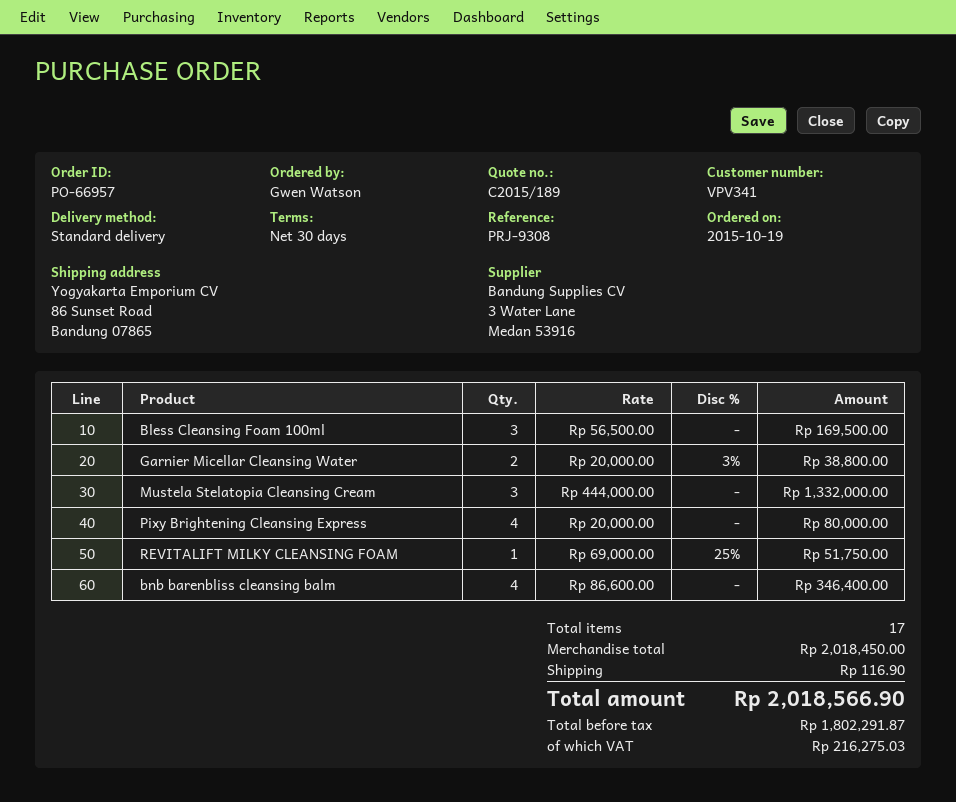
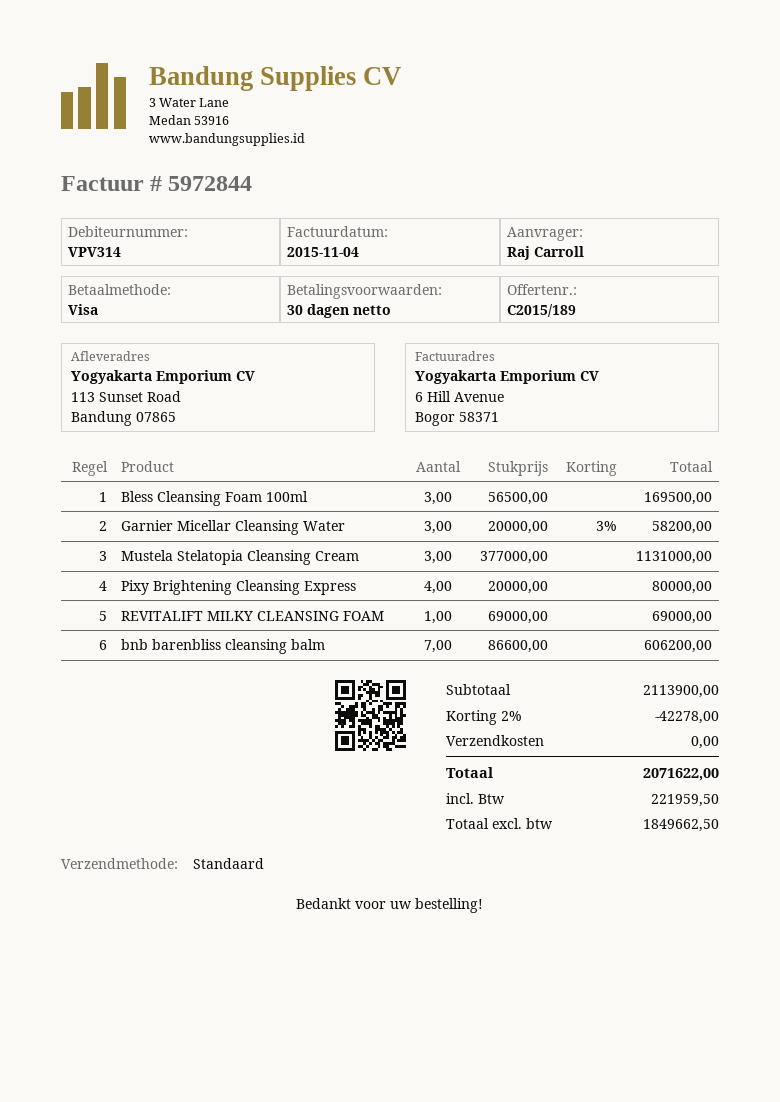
customer number: VPV341 -> VPV314
ordered by: Gwen Watson -> Raj Carroll
ship to: 86 Sunset Road, Bandung 07865 -> 113 Sunset Road, Bandung 07865
Garnier Micellar Cleansing Water: 2 x 20000.00 - 3% = 38800.00 -> 3 x 20000.00 - 3% = 58200.00
Mustela Stelatopia Cleansing Cream: 3 x 444000.00 = 1332000.00 -> 3 x 377000.00 = 1131000.00
REVITALIFT MILKY CLEANSING FOAM: 1 x 69000.00 - 25% = 51750.00 -> 1 x 69000.00 = 69000.00
bnb barenbliss cleansing balm: 4 x 86600.00 = 346400.00 -> 7 x 86600.00 = 606200.00
subtotal: 2018450.00 -> 2113900.00
discount: none -> 2% = 42278.00
shipping: 116.90 -> 0.00
net: 1802291.87 -> 1849662.50
tax: 216275.03 -> 221959.50
total: 2018566.90 -> 2071622.00

